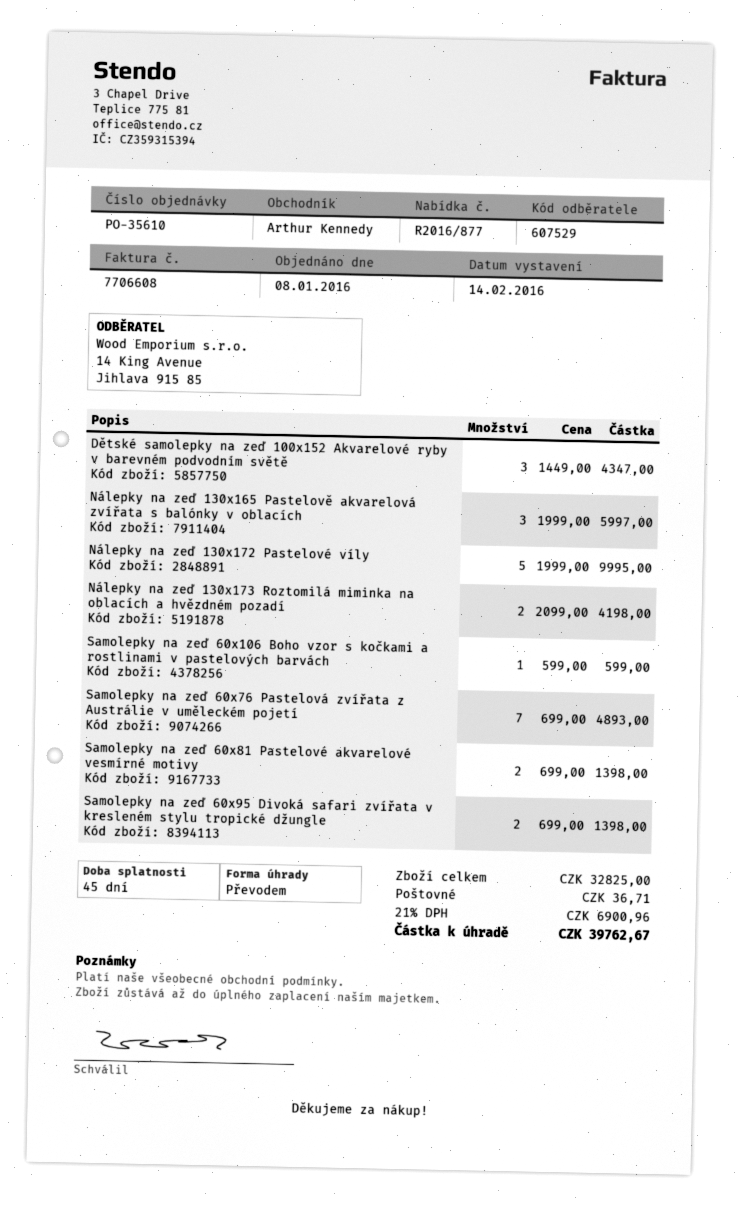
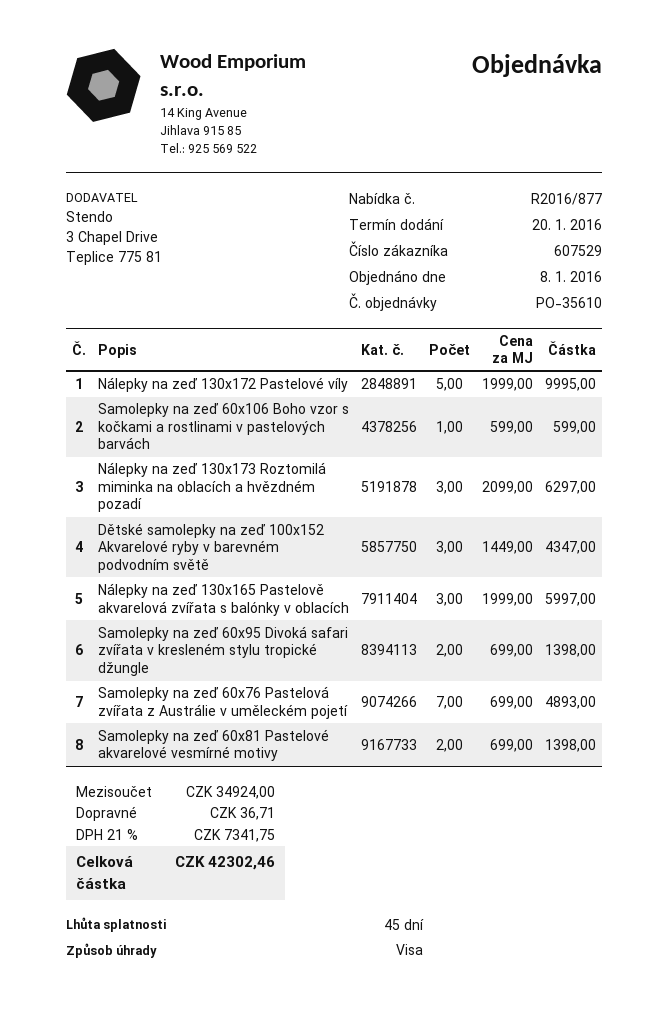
payment method: bank transfer -> Visa
Nálepky na zeď 130x173 Roztomilá miminka na oblacích a hvězdném pozadí: 2 x 2099.00 = 4198.00 -> 3 x 2099.00 = 6297.00
subtotal: 32825.00 -> 34924.00
tax: 21% = 6900.96 -> 21% = 7341.75
total: 39762.67 -> 42302.46

